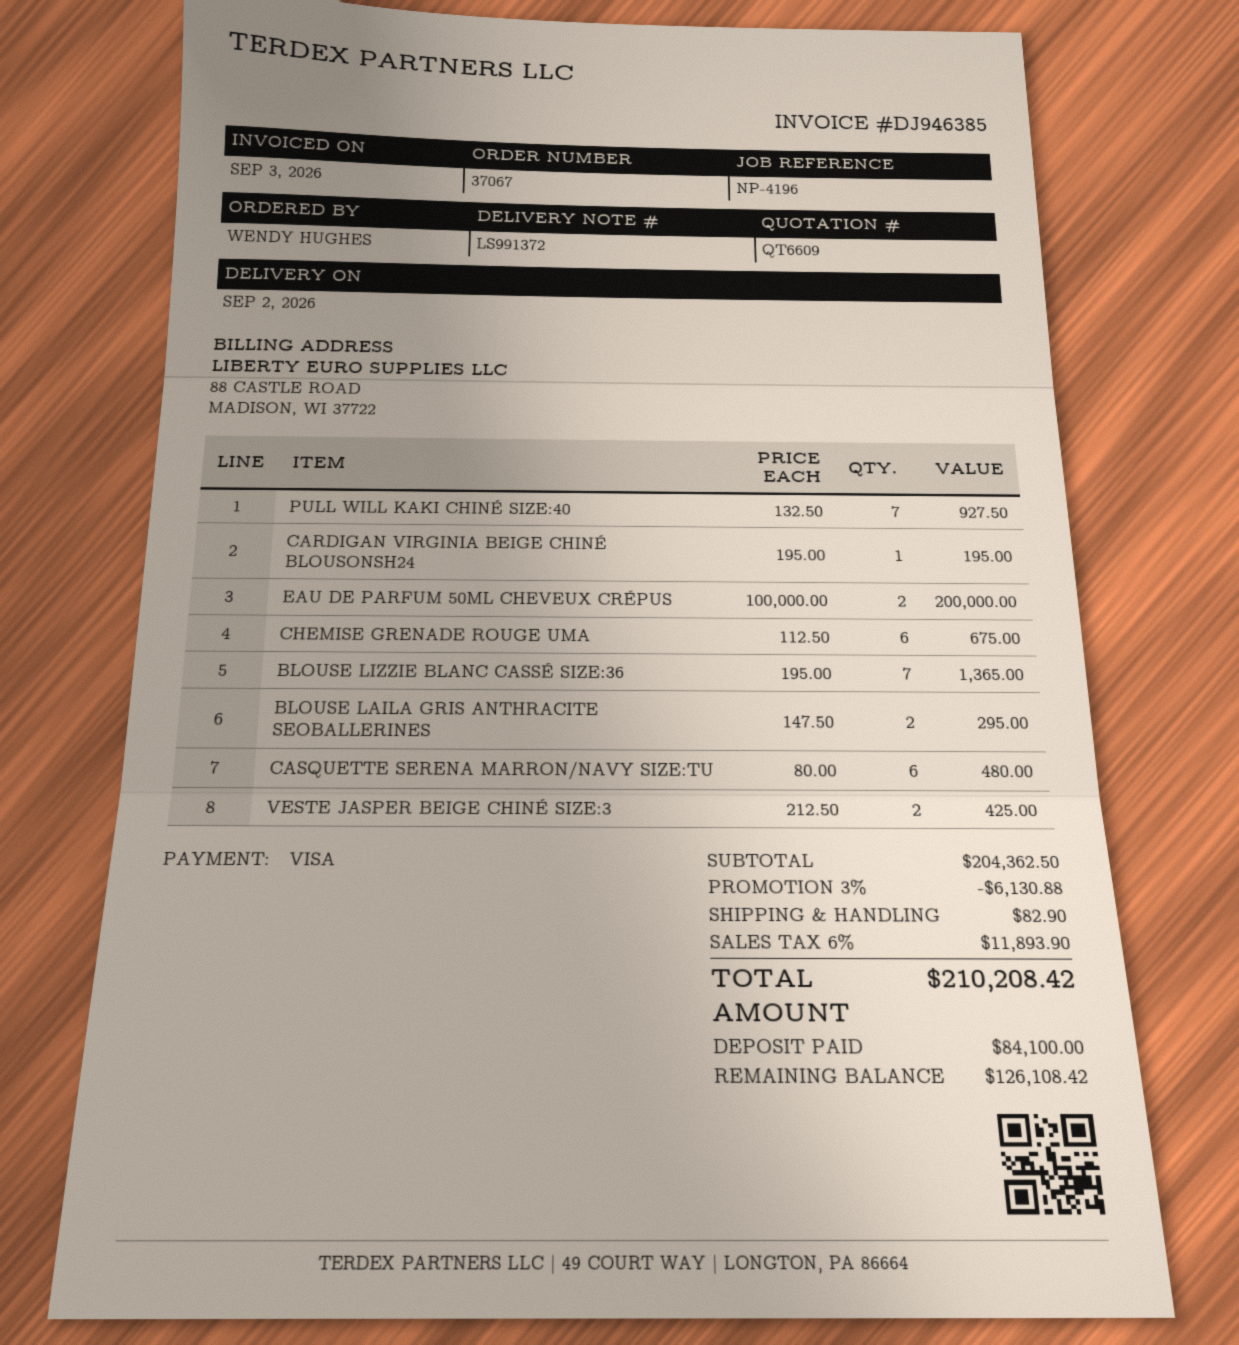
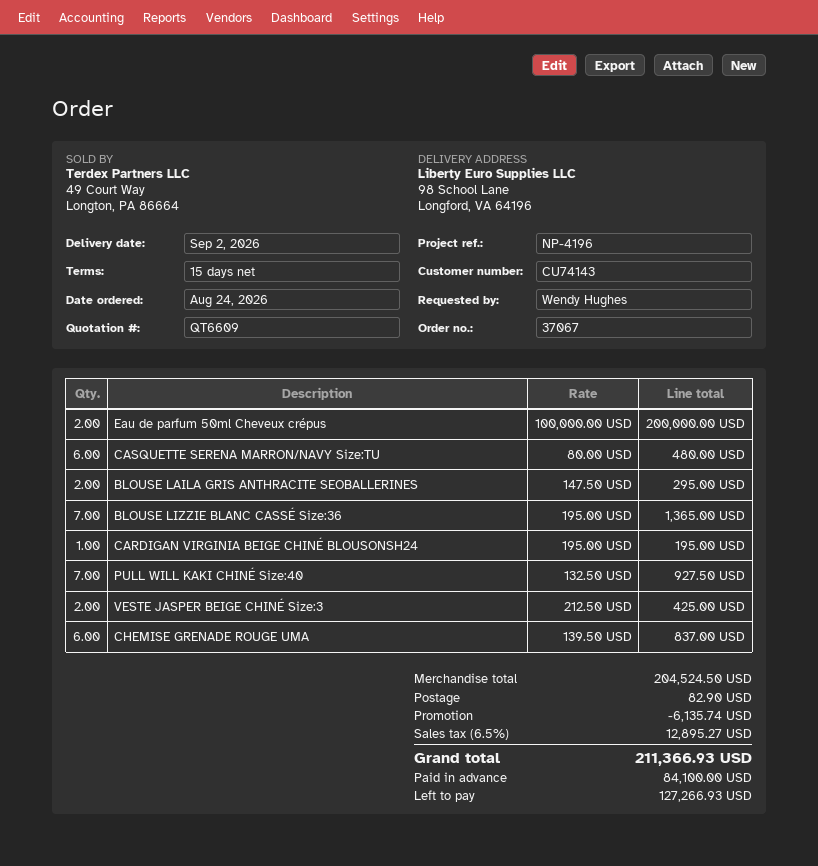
CHEMISE GRENADE ROUGE UMA: 6 x 112.50 = 675.00 -> 6 x 139.50 = 837.00
subtotal: 204362.50 -> 204524.50
discount: 6130.88 -> 6135.74
tax: 6% = 11893.90 -> 6.5% = 12895.27
total: 210208.42 -> 211366.93
balance: 126108.42 -> 127266.93

